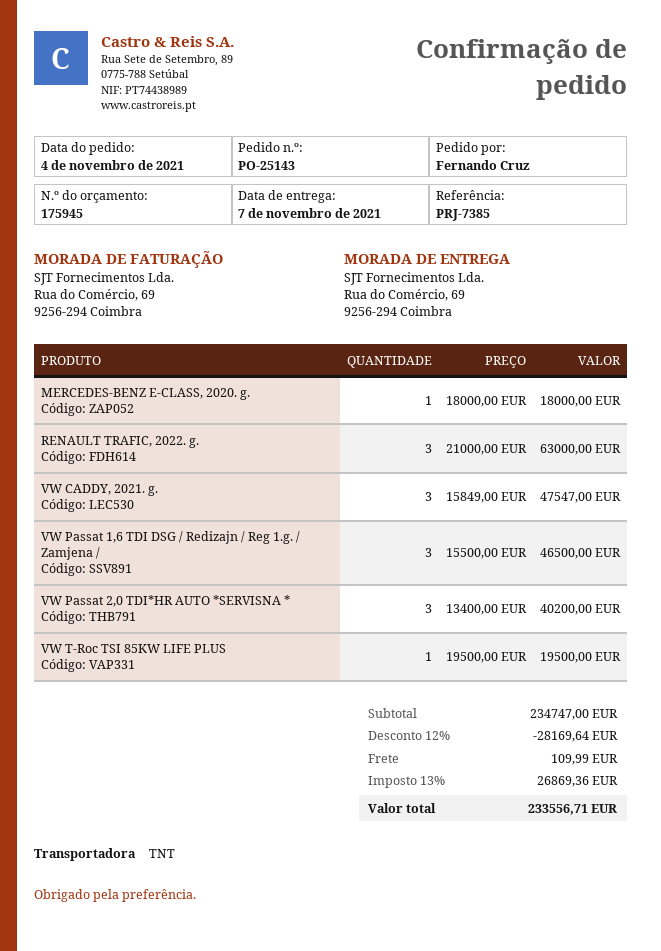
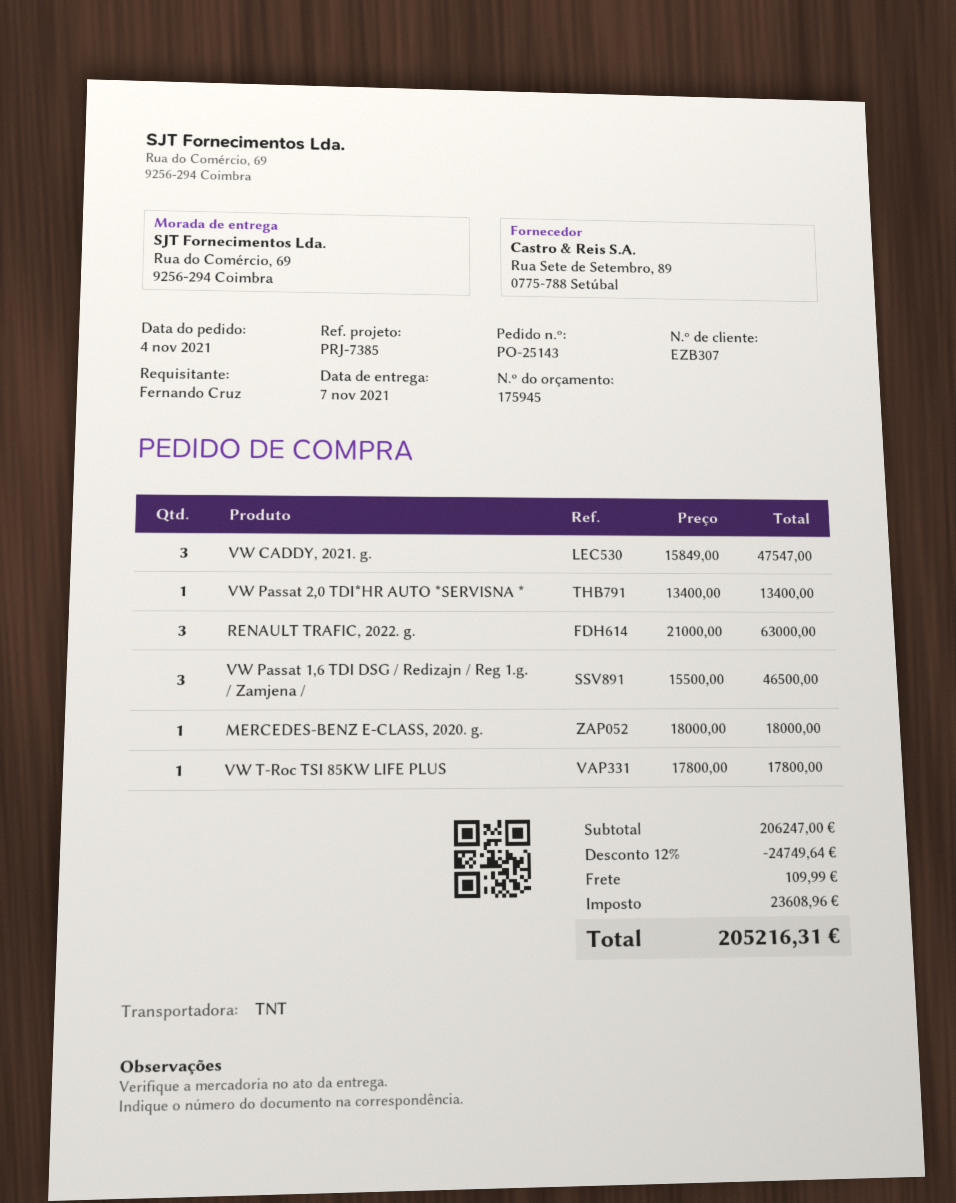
VW Passat 2,0 TDI*HR AUTO *SERVISNA *: 3 x 13400.00 = 40200.00 -> 1 x 13400.00 = 13400.00
VW T-Roc TSI 85KW LIFE PLUS: 1 x 19500.00 = 19500.00 -> 1 x 17800.00 = 17800.00
subtotal: 234747.00 -> 206247.00
discount: 12% = 28169.64 -> 12% = 24749.64
tax: 26869.36 -> 23608.96
total: 233556.71 -> 205216.31

